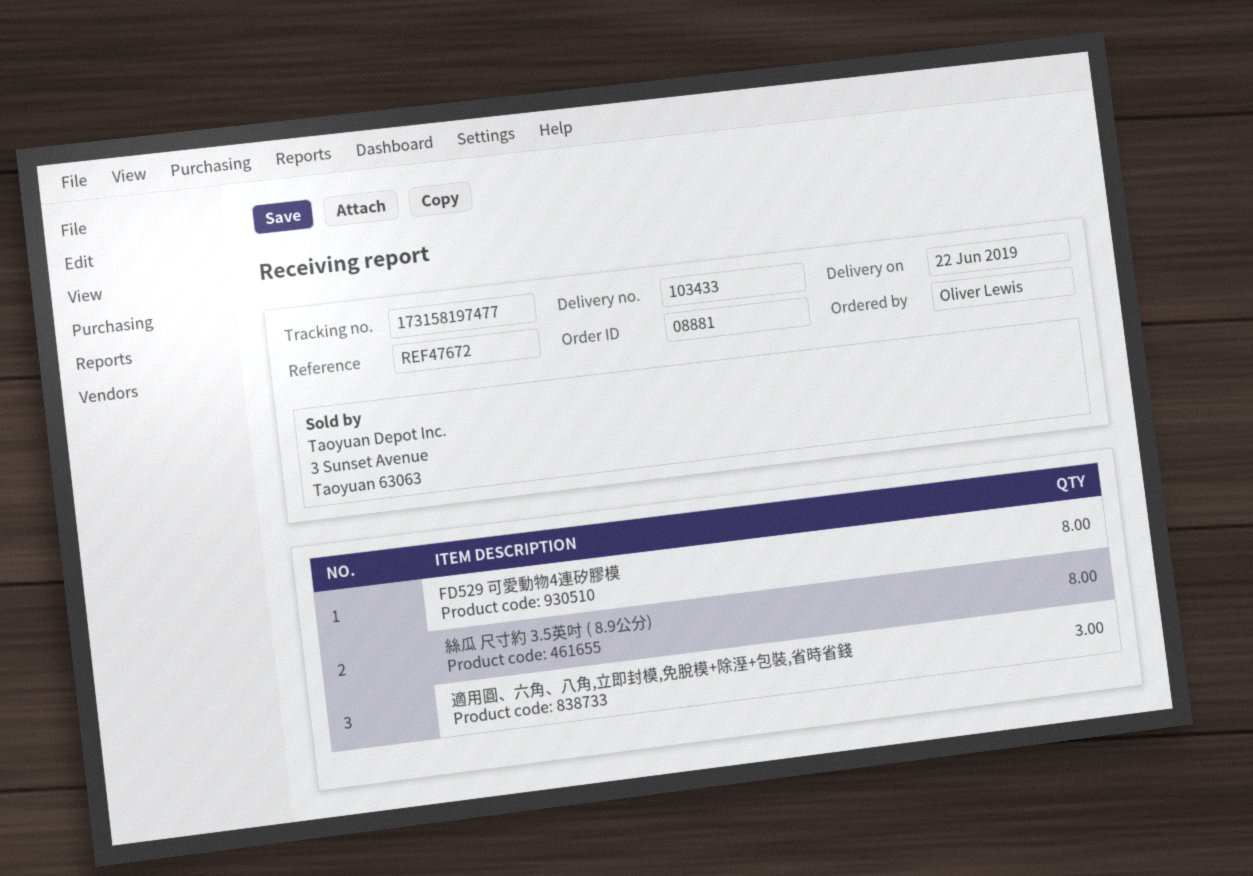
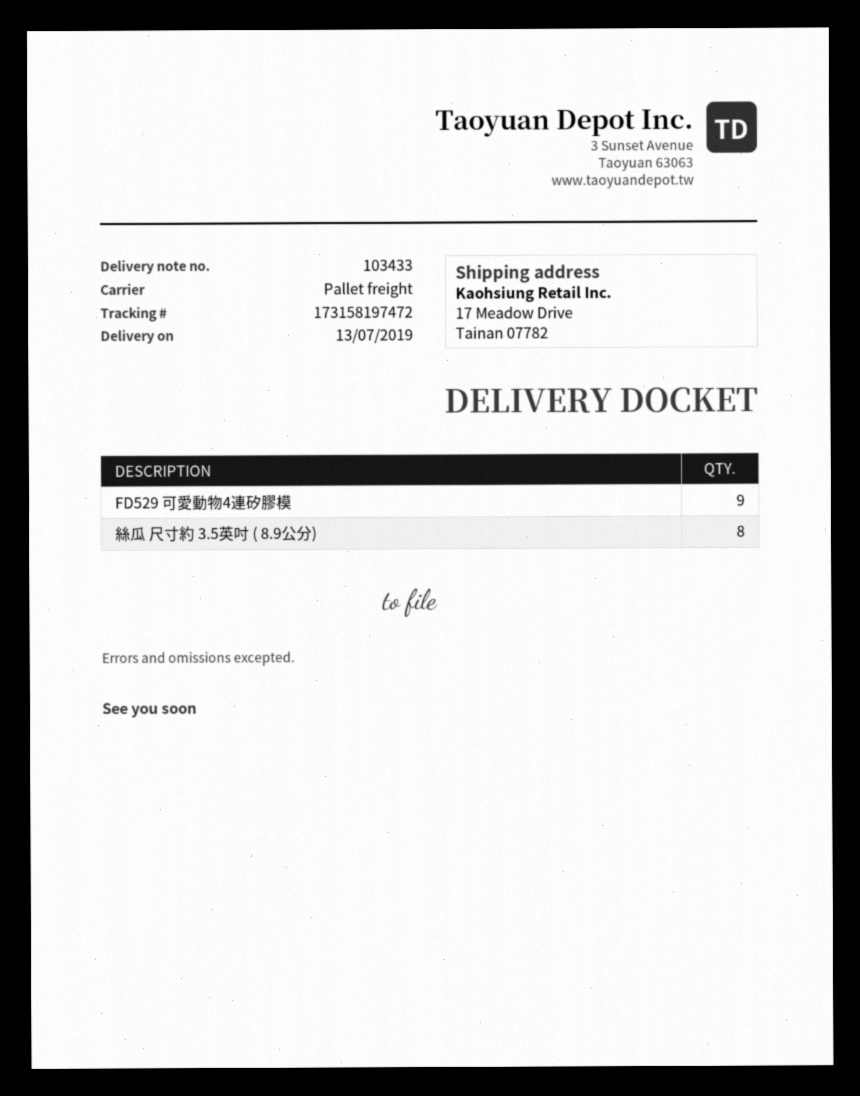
delivery date: 2019-06-22 -> 2019-07-13
tracking number: 173158197477 -> 173158197472
FD529 可愛動物4連矽膠模: 8 -> 9
適用圓、六角、八角,立即封模,免脫模+除溼+包裝,省時省錢: 3 -> none

